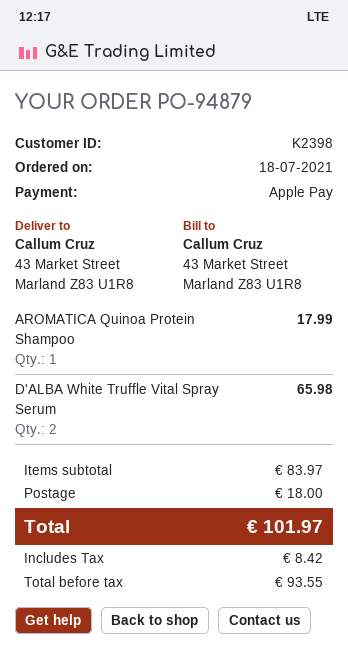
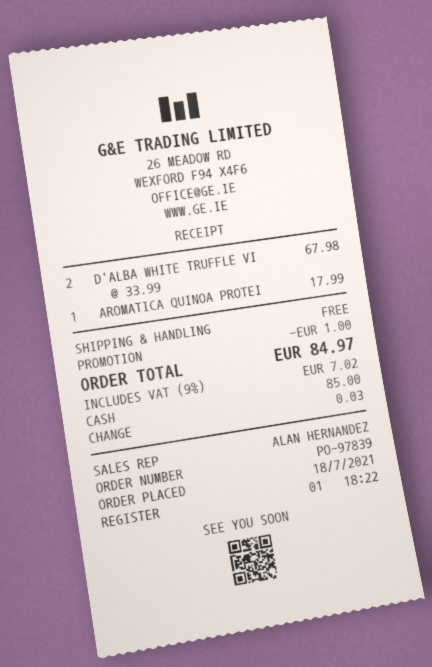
order number: PO-94879 -> PO-97839
payment method: Apple Pay -> cash
D'ALBA White Truffle Vital Spray Serum: 2 for 65.98 -> 2 for 67.98
discount: none -> 1.00
shipping: 18.00 -> 0.00
tax: 8.42 -> 7.02
total: 101.97 -> 84.97

